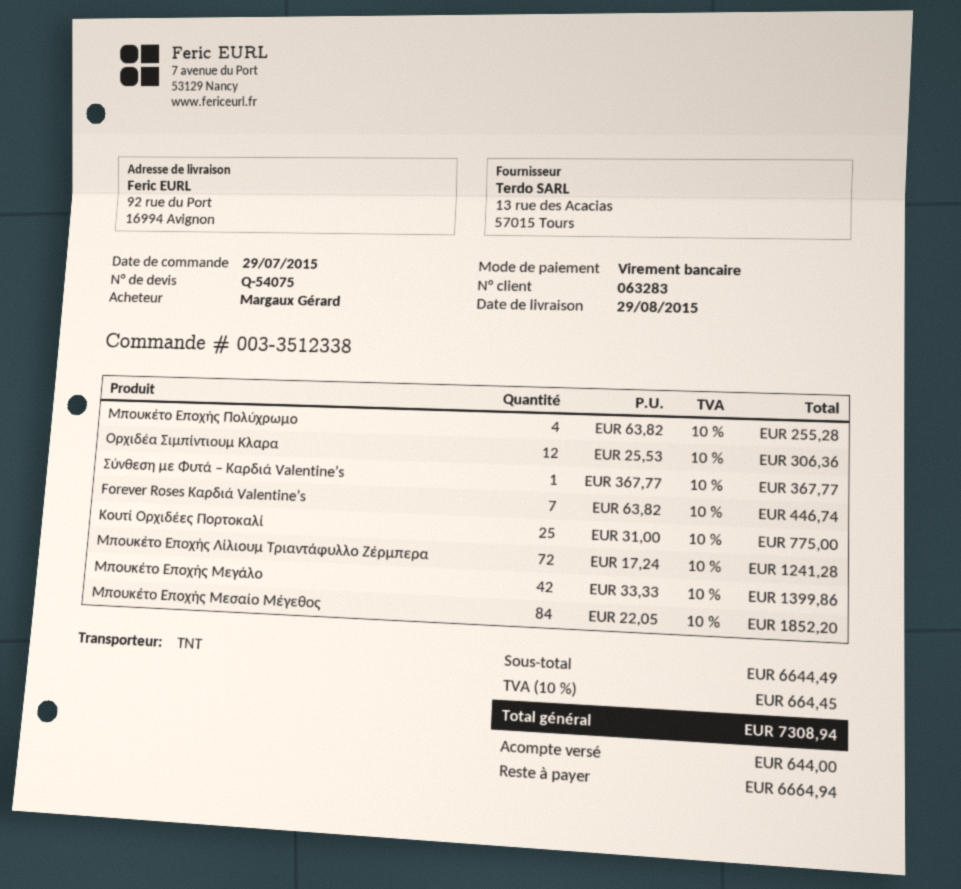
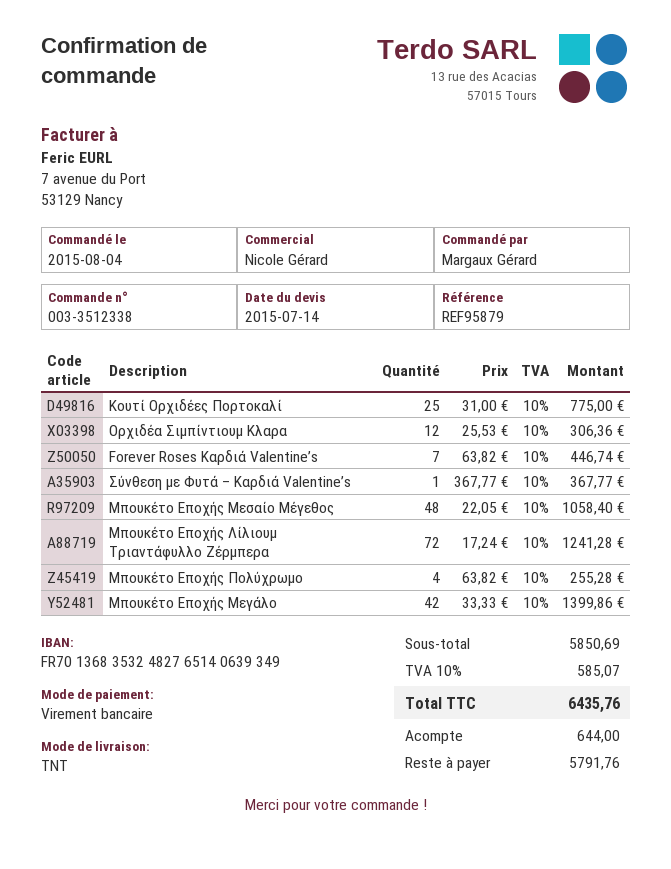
order date: 2015-07-29 -> 2015-08-04
Μπουκέτο Εποχής Μεσαίο Μέγεθος: 84 x 22.05 = 1852.20 -> 48 x 22.05 = 1058.40
subtotal: 6644.49 -> 5850.69
tax: 10% = 664.45 -> 10% = 585.07
total: 7308.94 -> 6435.76
balance: 6664.94 -> 5791.76

